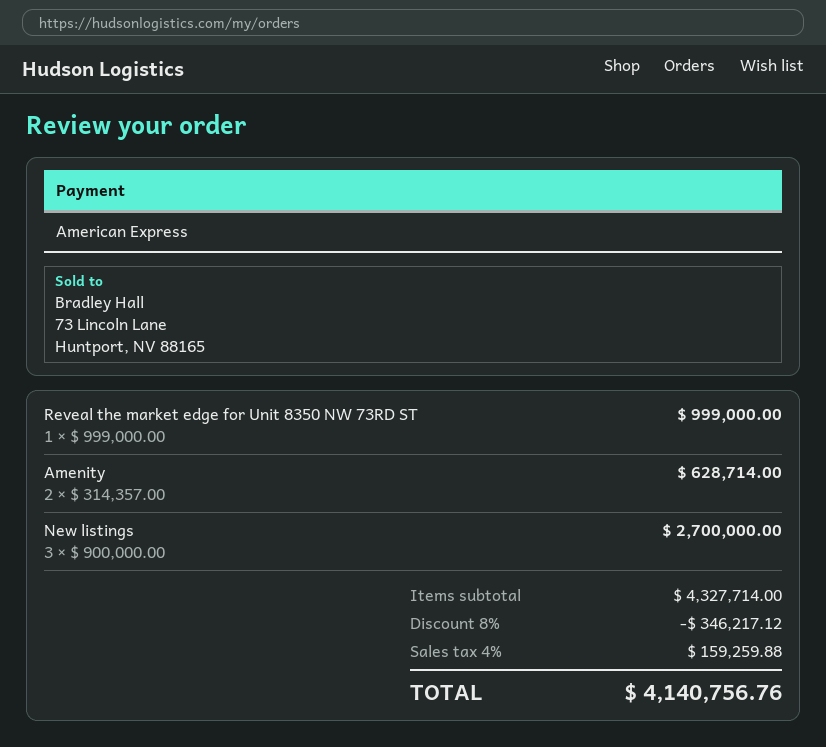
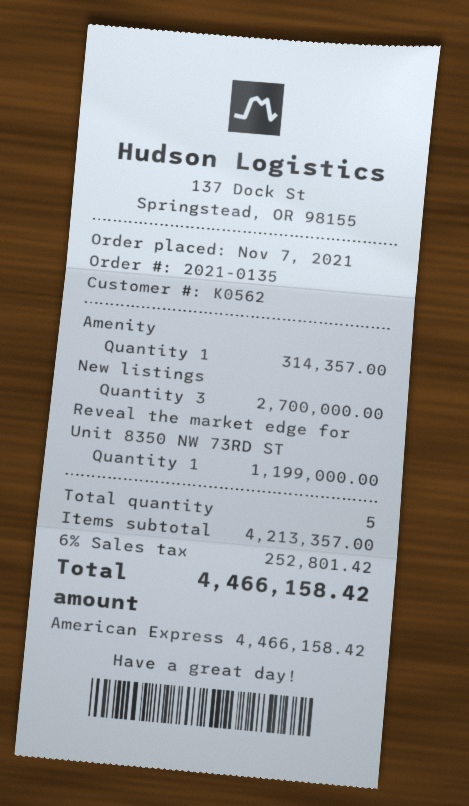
Reveal the market edge for Unit 8350 NW 73RD ST: 1 for 999000.00 -> 1 for 1199000.00
Amenity: 2 for 628714.00 -> 1 for 314357.00
subtotal: 4327714.00 -> 4213357.00
discount: 8% = 346217.12 -> none
tax: 4% = 159259.88 -> 6% = 252801.42
total: 4140756.76 -> 4466158.42

